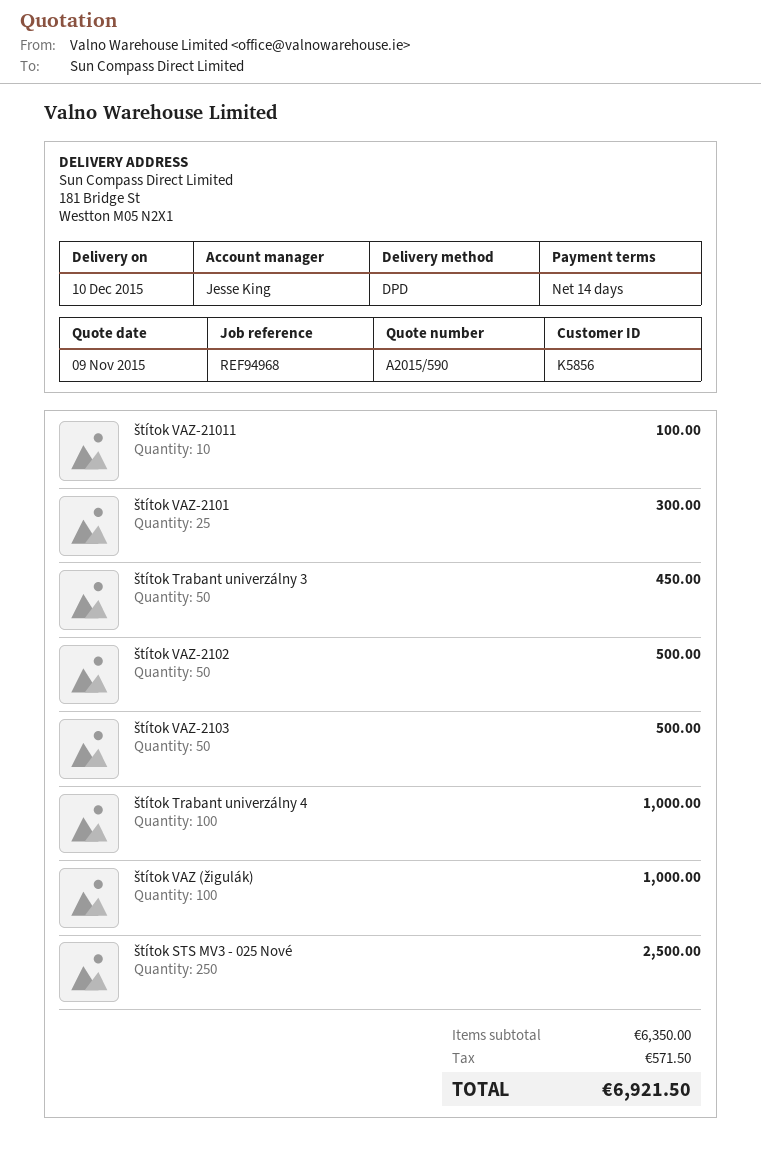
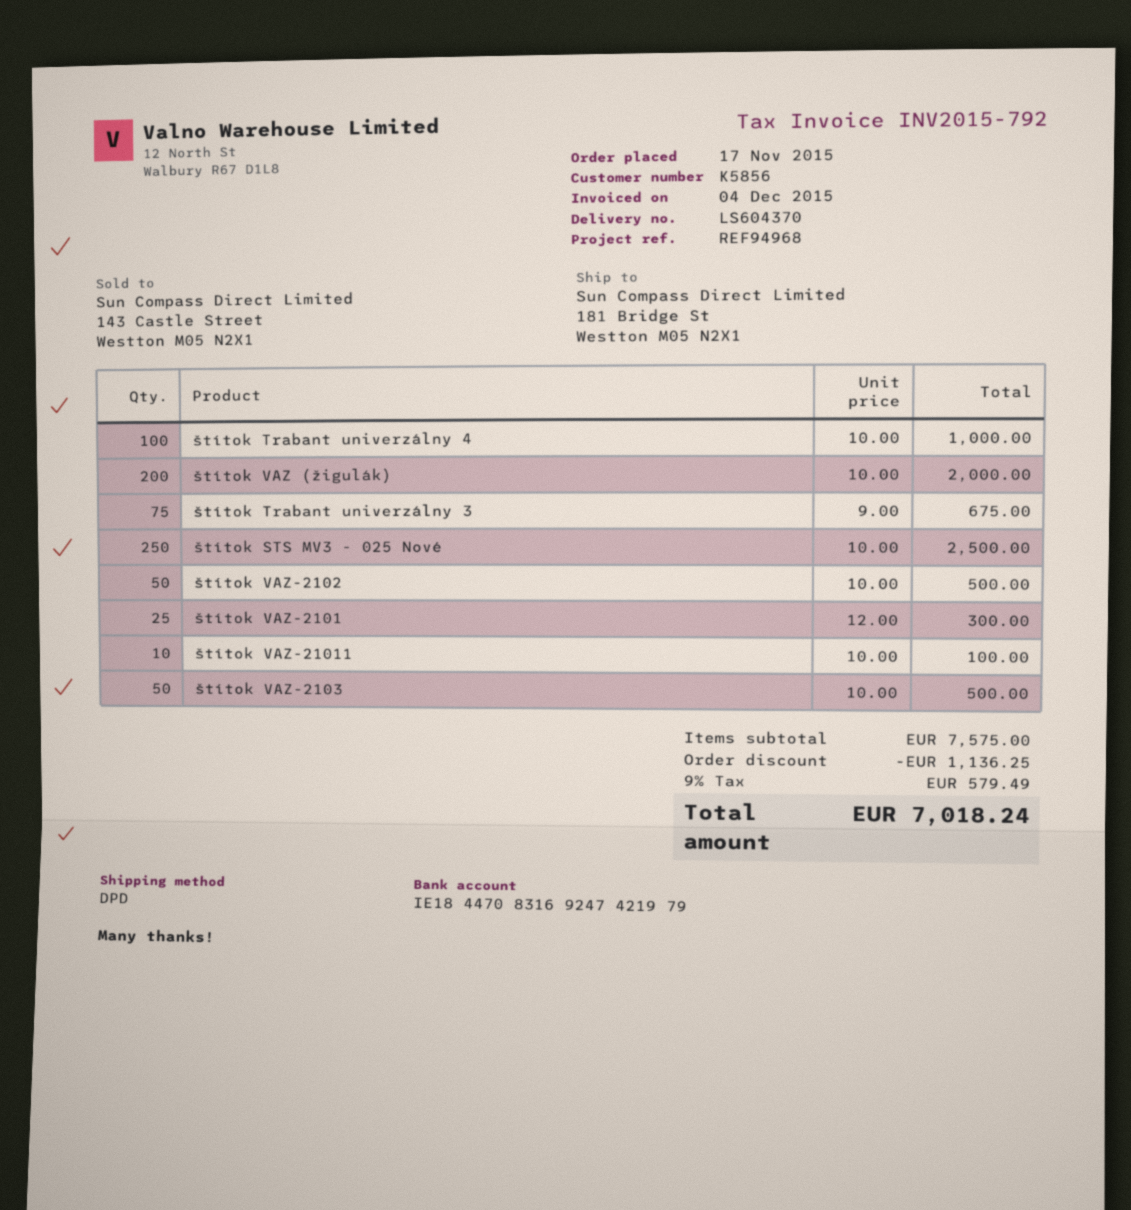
štítok Trabant univerzálny 3: 50 for 450.00 -> 75 for 675.00
štítok VAZ (žigulák): 100 for 1000.00 -> 200 for 2000.00
subtotal: 6350.00 -> 7575.00
discount: none -> 1136.25
tax: 571.50 -> 579.49
total: 6921.50 -> 7018.24

